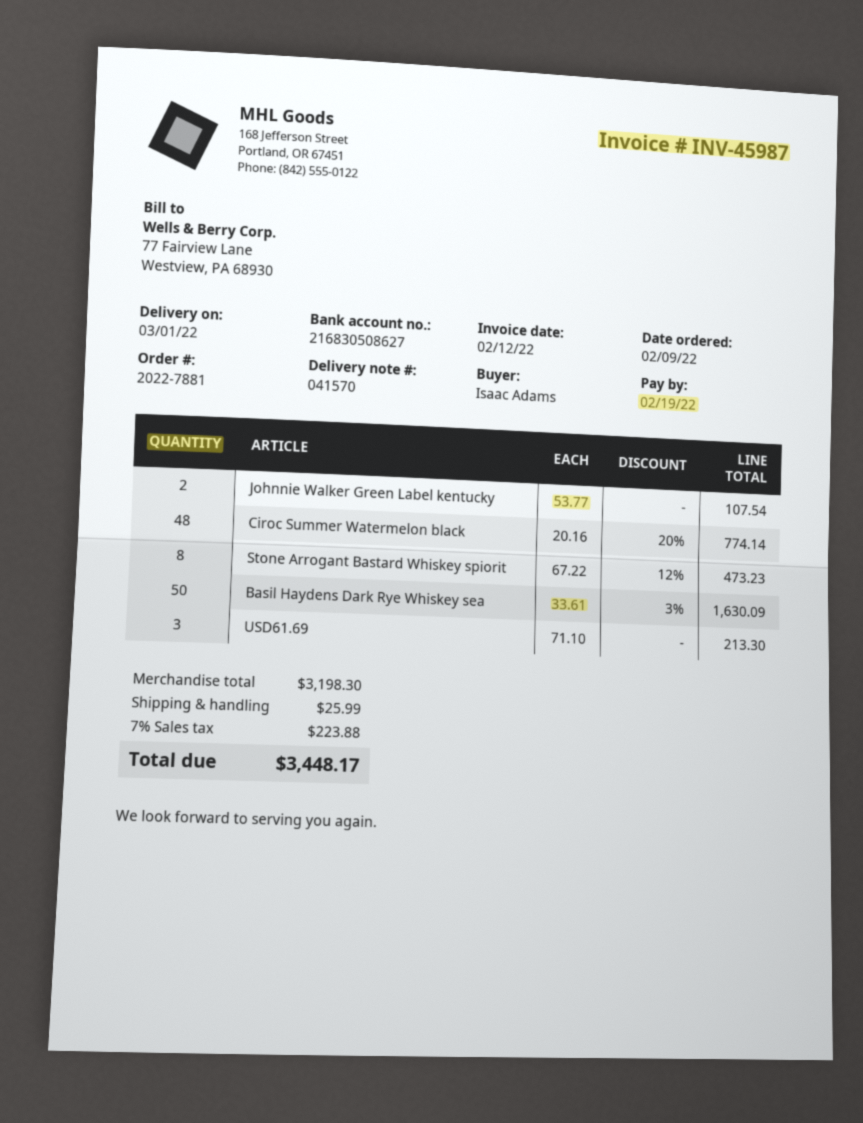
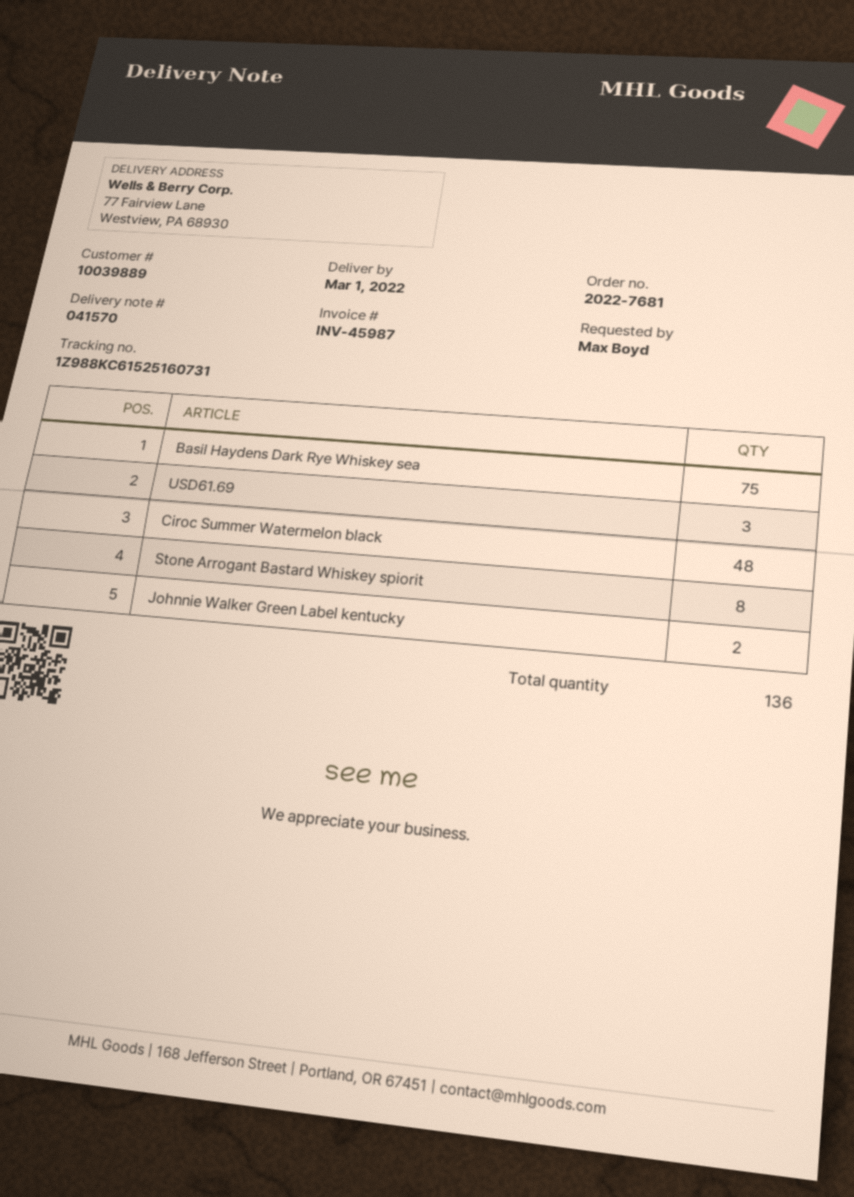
order number: 2022-7881 -> 2022-7681
ordered by: Isaac Adams -> Max Boyd
Basil Haydens Dark Rye Whiskey sea: 50 -> 75

